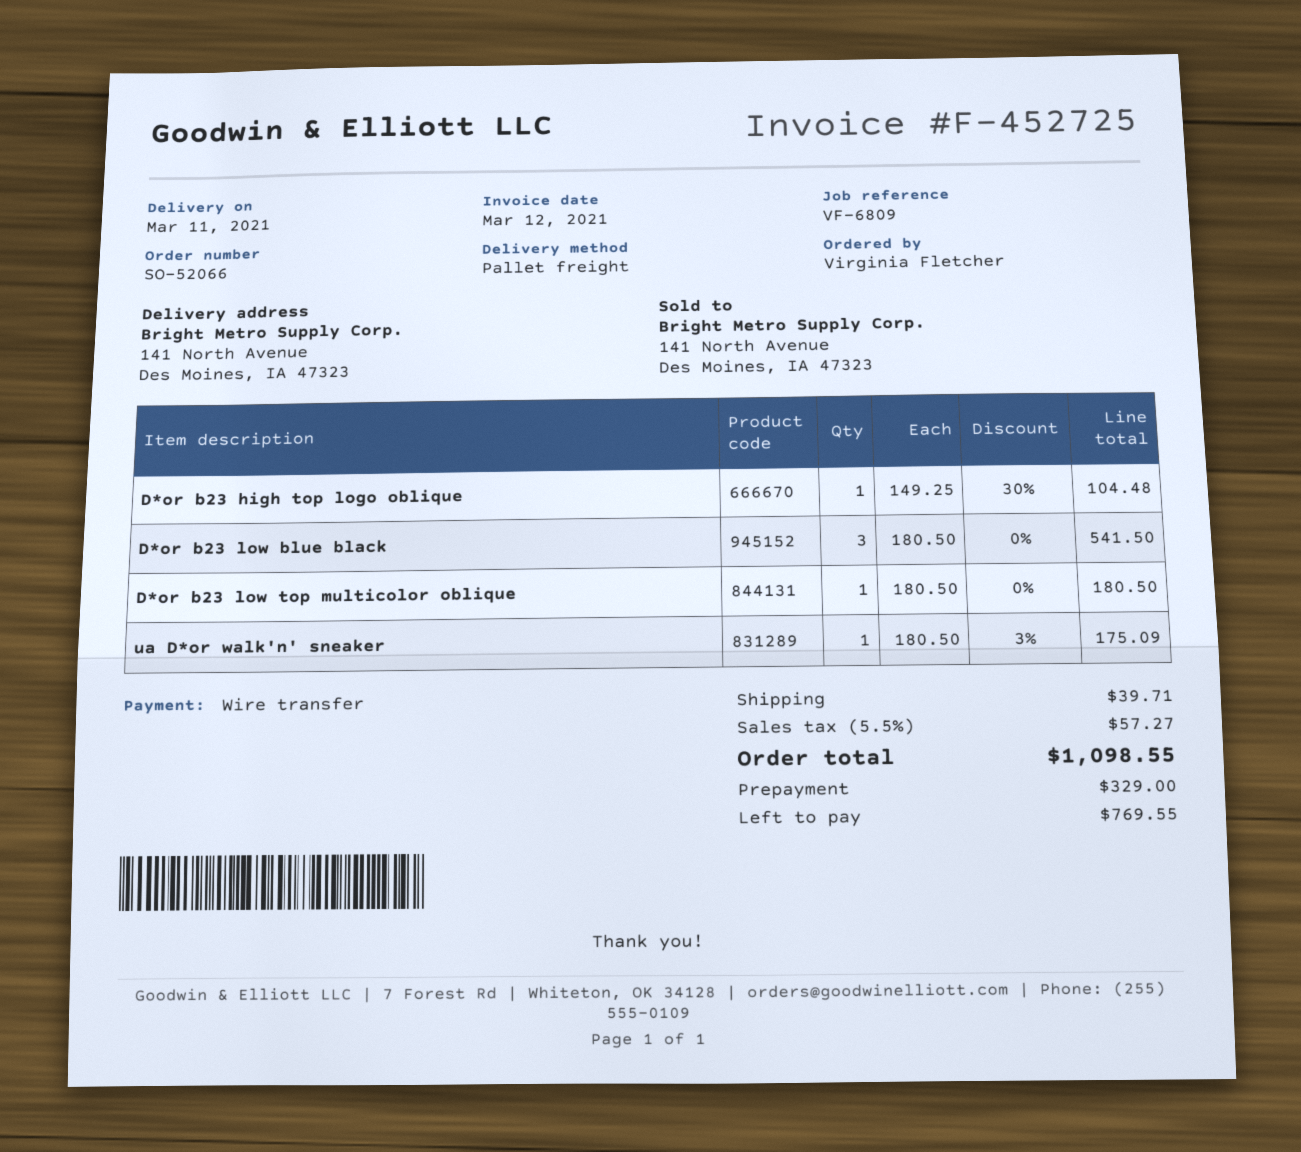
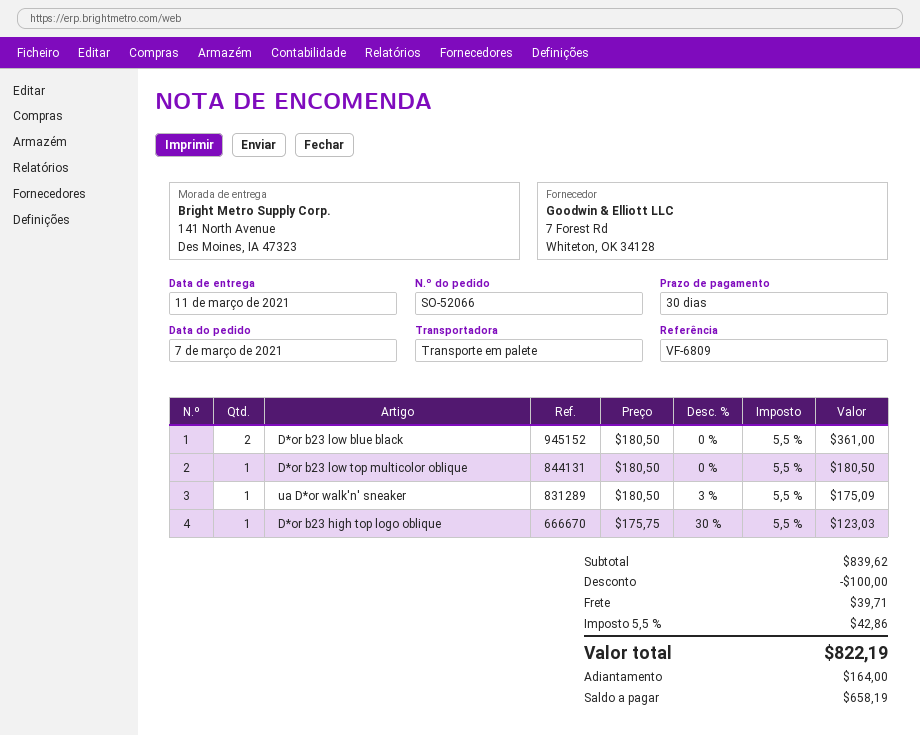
D*or b23 high top logo oblique: 1 x 149.25 - 30% = 104.48 -> 1 x 175.75 - 30% = 123.03
D*or b23 low blue black: 3 x 180.50 = 541.50 -> 2 x 180.50 = 361.00
discount: none -> 100.00
tax: 5.5% = 57.27 -> 5.5% = 42.86
total: 1098.55 -> 822.19
deposit: 329.00 -> 164.00
balance: 769.55 -> 658.19

